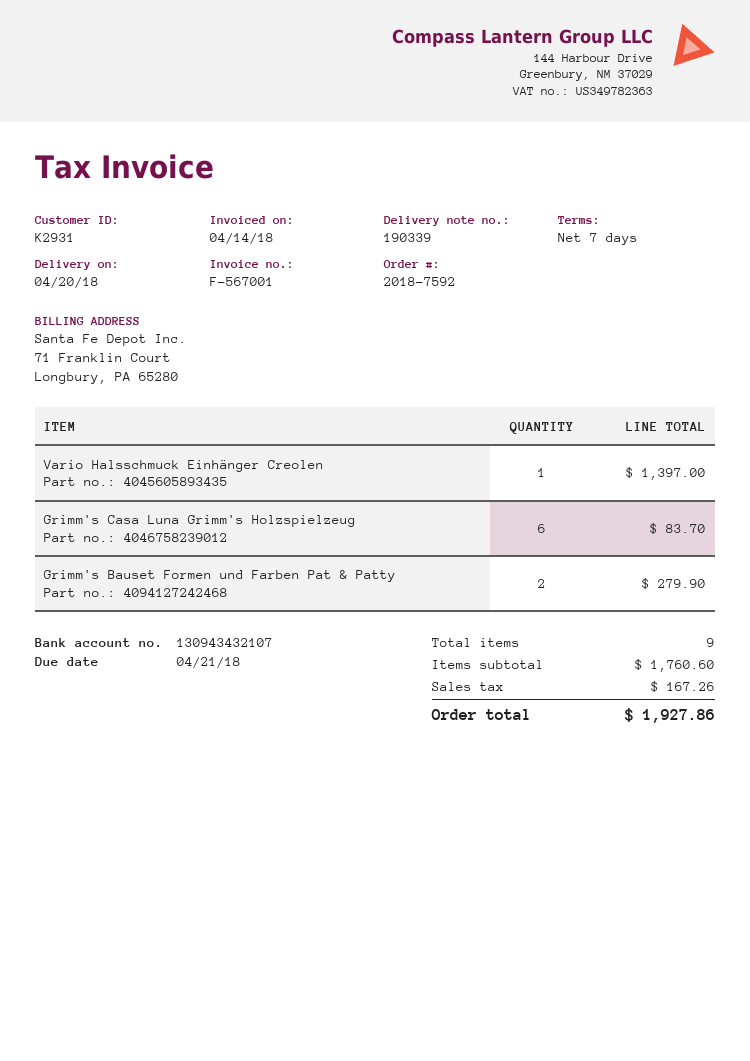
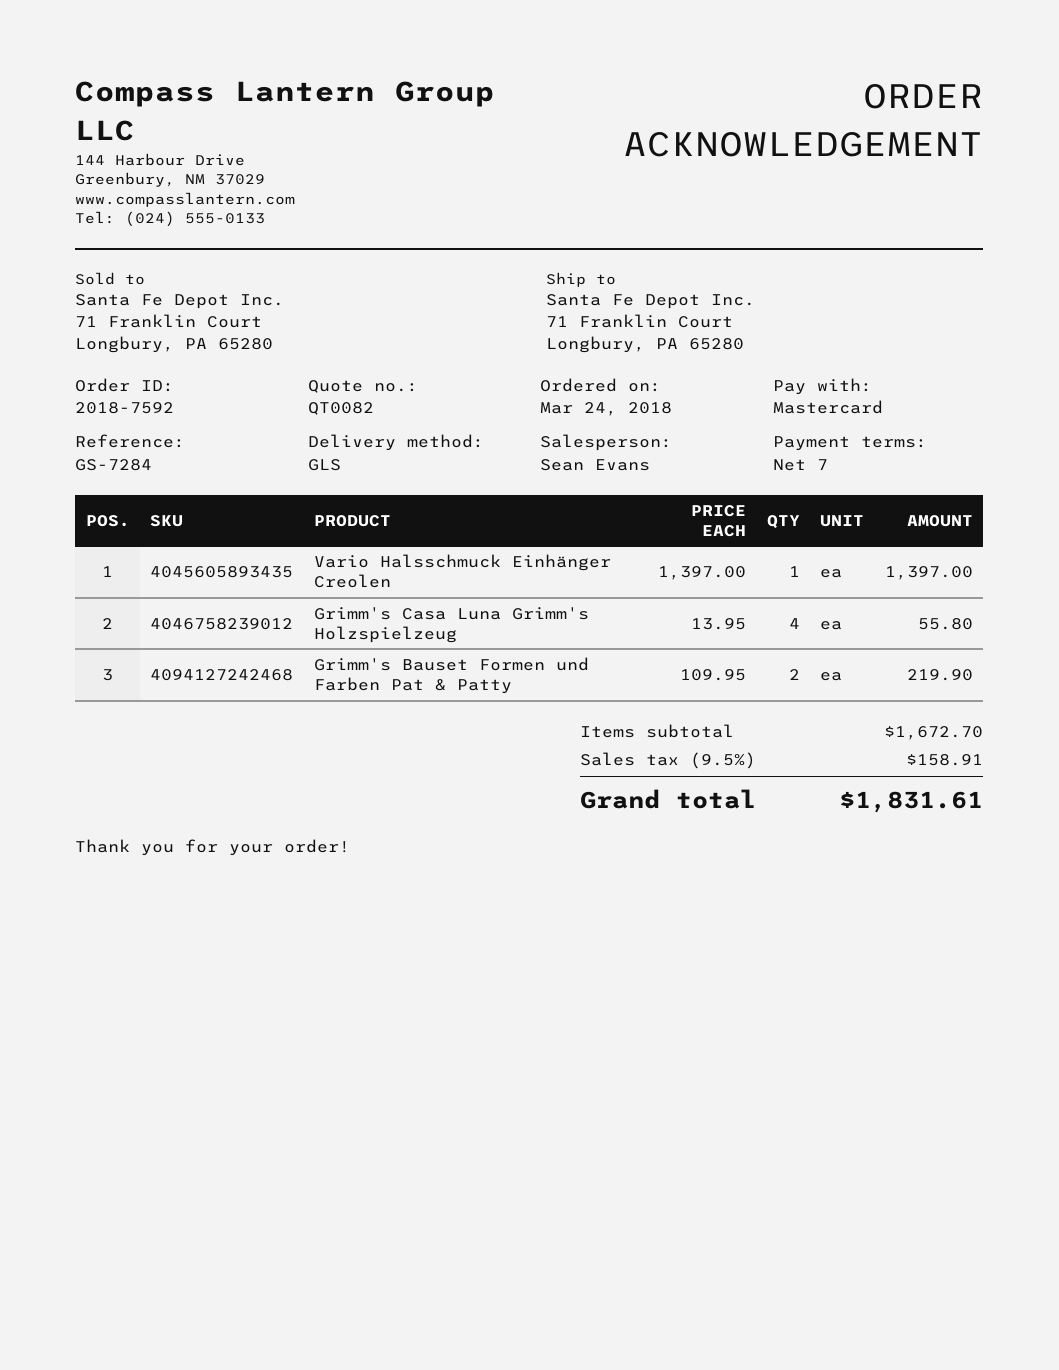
Grimm's Casa Luna Grimm's Holzspielzeug: 6 for 83.70 -> 4 for 55.80
Grimm's Bauset Formen und Farben Pat & Patty: 2 for 279.90 -> 2 for 219.90
subtotal: 1760.60 -> 1672.70
tax: 167.26 -> 158.91
total: 1927.86 -> 1831.61

